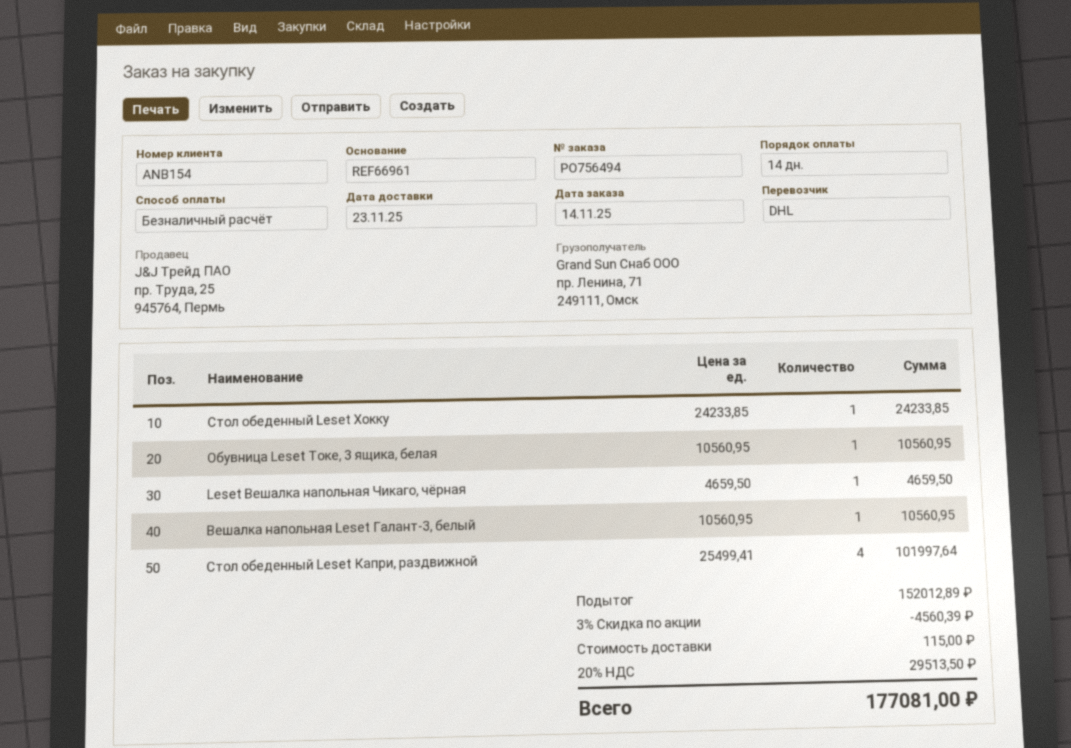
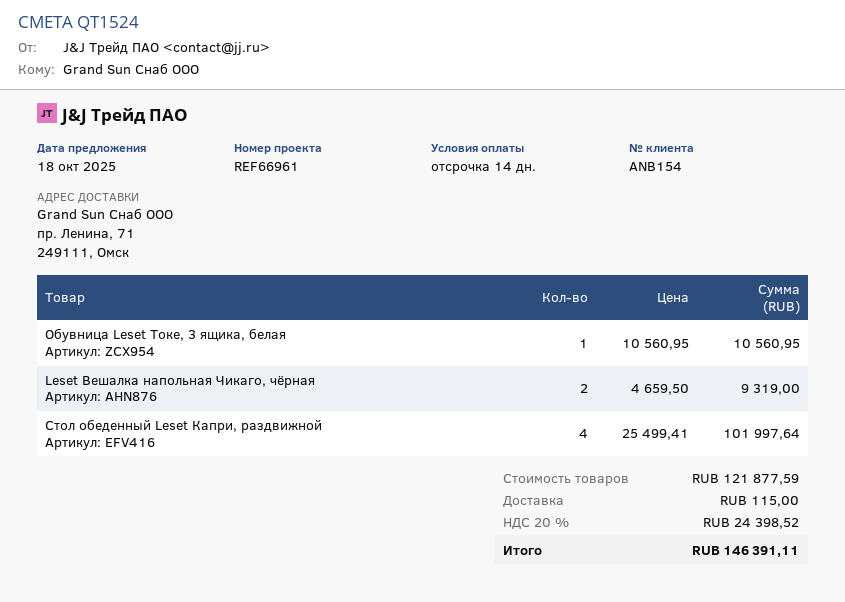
Стол обеденный Leset Хокку: 1 x 24233.85 = 24233.85 -> none
Leset Вешалка напольная Чикаго, чёрная: 1 x 4659.50 = 4659.50 -> 2 x 4659.50 = 9319.00
Вешалка напольная Leset Галант-3, белый: 1 x 10560.95 = 10560.95 -> none
subtotal: 152012.89 -> 121877.59
discount: 3% = 4560.39 -> none
tax: 20% = 29513.50 -> 20% = 24398.52
total: 177081.00 -> 146391.11

